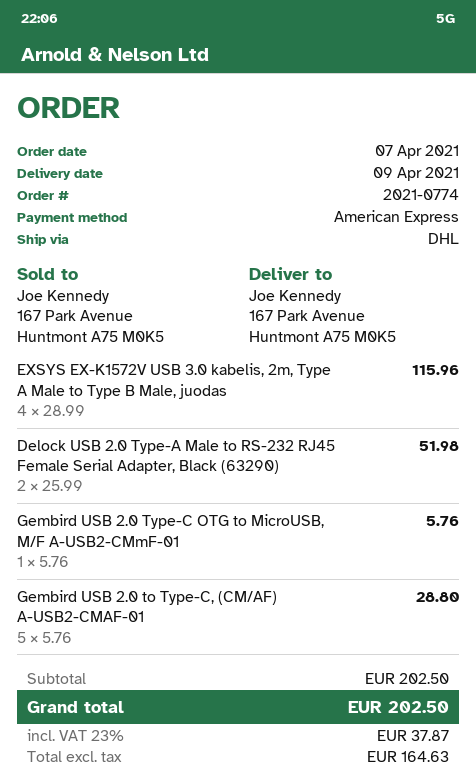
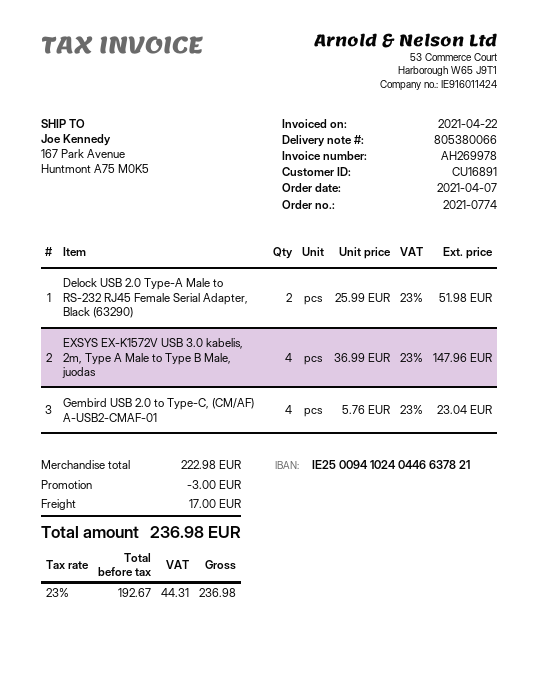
EXSYS EX-K1572V USB 3.0 kabelis, 2m, Type A Male to Type B Male, juodas: 4 x 28.99 = 115.96 -> 4 x 36.99 = 147.96
Gembird USB 2.0 Type-C OTG to MicroUSB, M/F A-USB2-CMmF-01: 1 x 5.76 = 5.76 -> none
Gembird USB 2.0 to Type-C, (CM/AF) A-USB2-CMAF-01: 5 x 5.76 = 28.80 -> 4 x 5.76 = 23.04
subtotal: 202.50 -> 222.98
discount: none -> 3.00
shipping: none -> 17.00
net: 164.63 -> 192.67
tax: 23% = 37.87 -> 23% = 44.31
total: 202.50 -> 236.98

